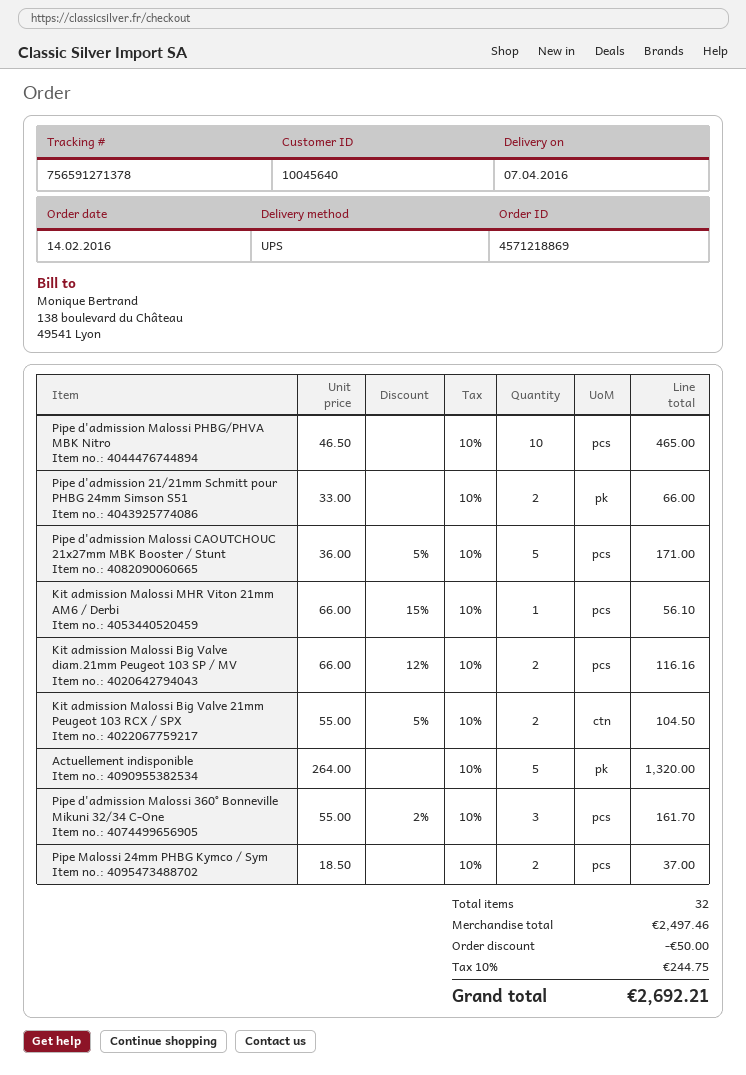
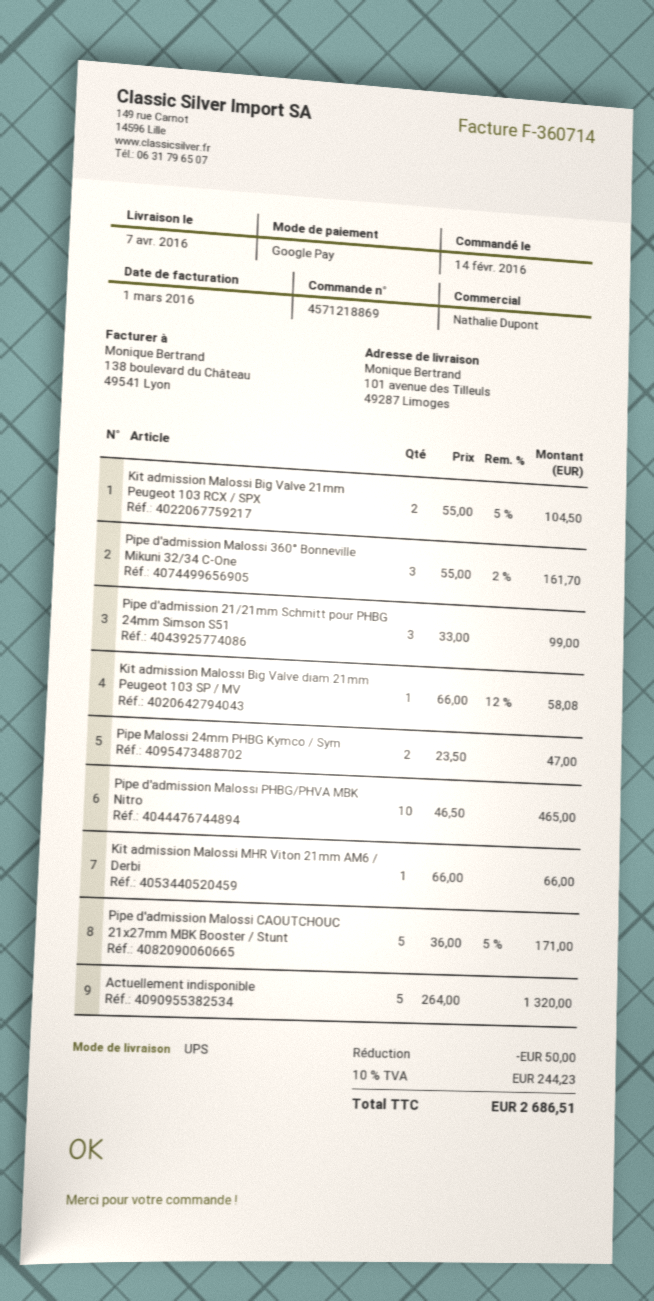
Pipe d'admission 21/21mm Schmitt pour PHBG 24mm Simson S51: 2 x 33.00 = 66.00 -> 3 x 33.00 = 99.00
Kit admission Malossi MHR Viton 21mm AM6 / Derbi: 1 x 66.00 - 15% = 56.10 -> 1 x 66.00 = 66.00
Kit admission Malossi Big Valve diam.21mm Peugeot 103 SP / MV: 2 x 66.00 - 12% = 116.16 -> 1 x 66.00 - 12% = 58.08
Pipe Malossi 24mm PHBG Kymco / Sym: 2 x 18.50 = 37.00 -> 2 x 23.50 = 47.00
tax: 10% = 244.75 -> 10% = 244.23
total: 2692.21 -> 2686.51

